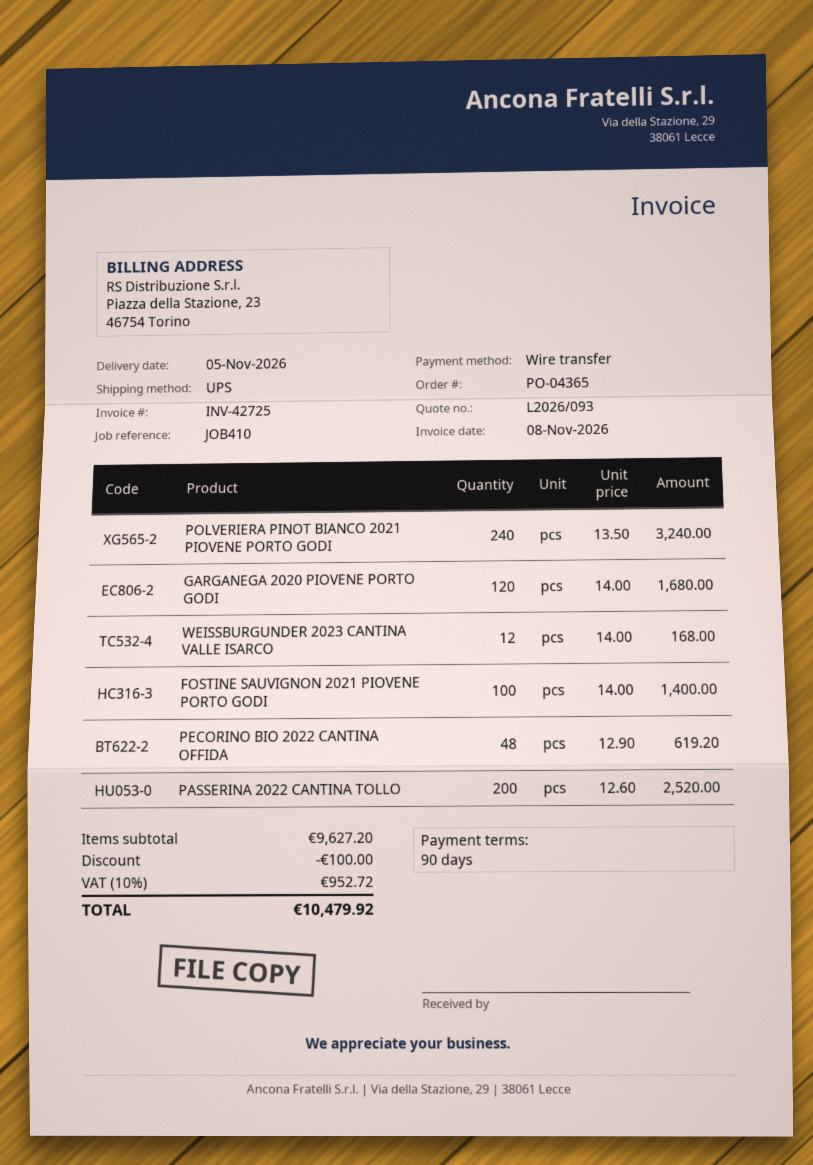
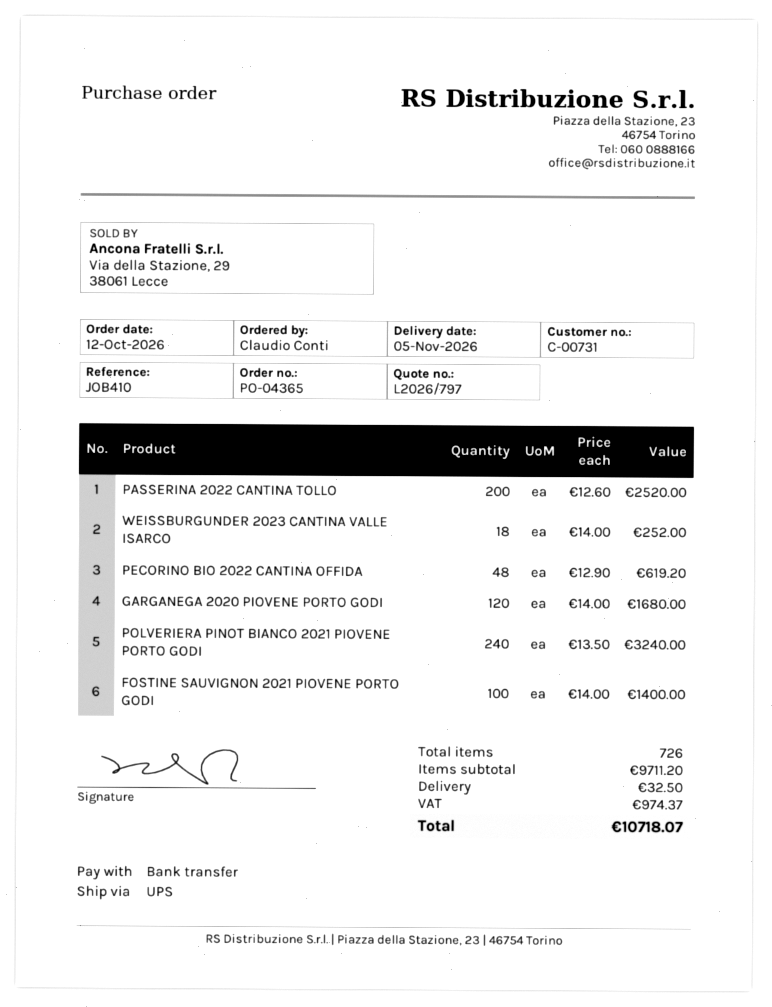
quote number: L2026/093 -> L2026/797
WEISSBURGUNDER 2023 CANTINA VALLE ISARCO: 12 x 14.00 = 168.00 -> 18 x 14.00 = 252.00
subtotal: 9627.20 -> 9711.20
discount: 100.00 -> none
shipping: none -> 32.50
tax: 952.72 -> 974.37
total: 10479.92 -> 10718.07

